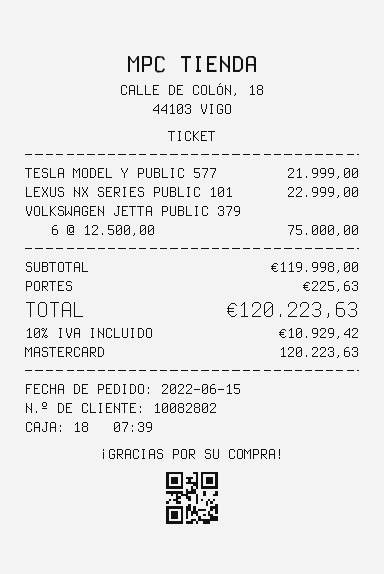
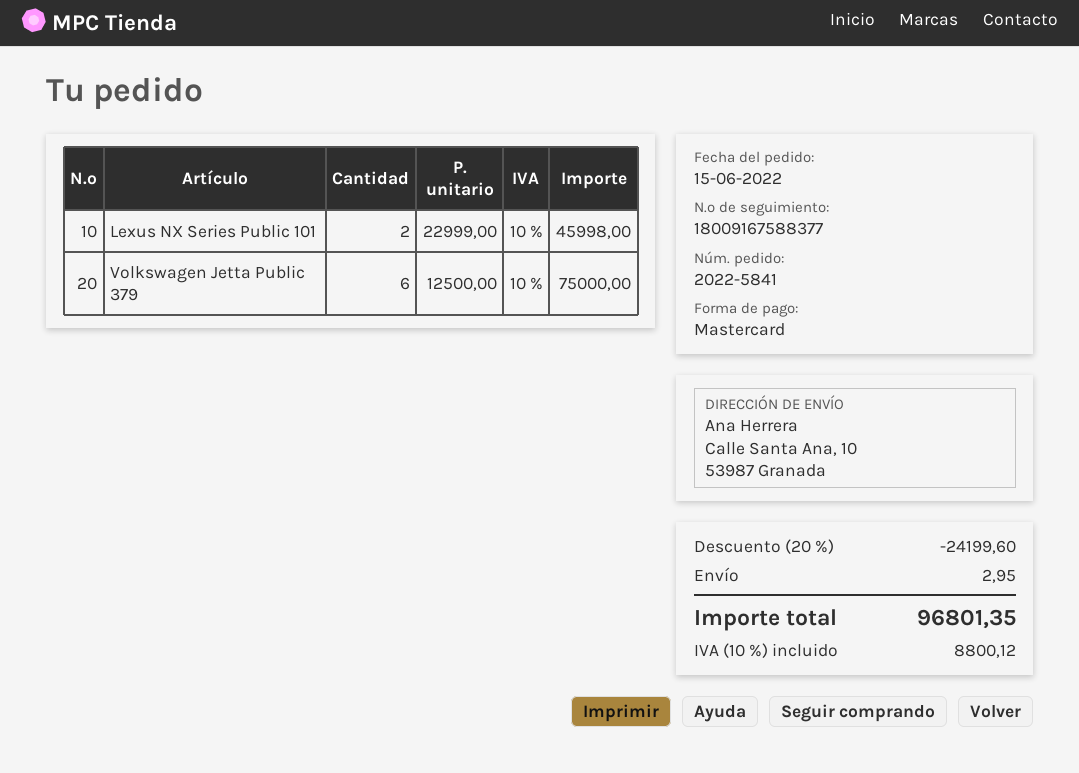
TESLA MODEL Y PUBLIC 577: 1 x 21999.00 = 21999.00 -> none
LEXUS NX SERIES PUBLIC 101: 1 x 22999.00 = 22999.00 -> 2 x 22999.00 = 45998.00
discount: none -> 20% = 24199.60
shipping: 225.63 -> 2.95
tax: 10% = 10929.42 -> 10% = 8800.12
total: 120223.63 -> 96801.35

